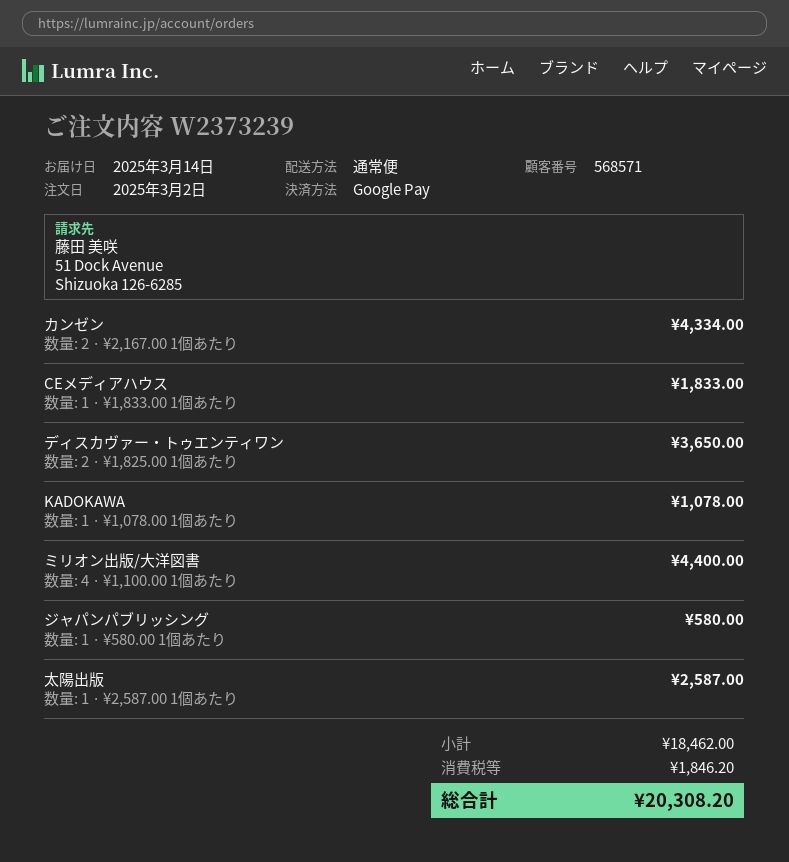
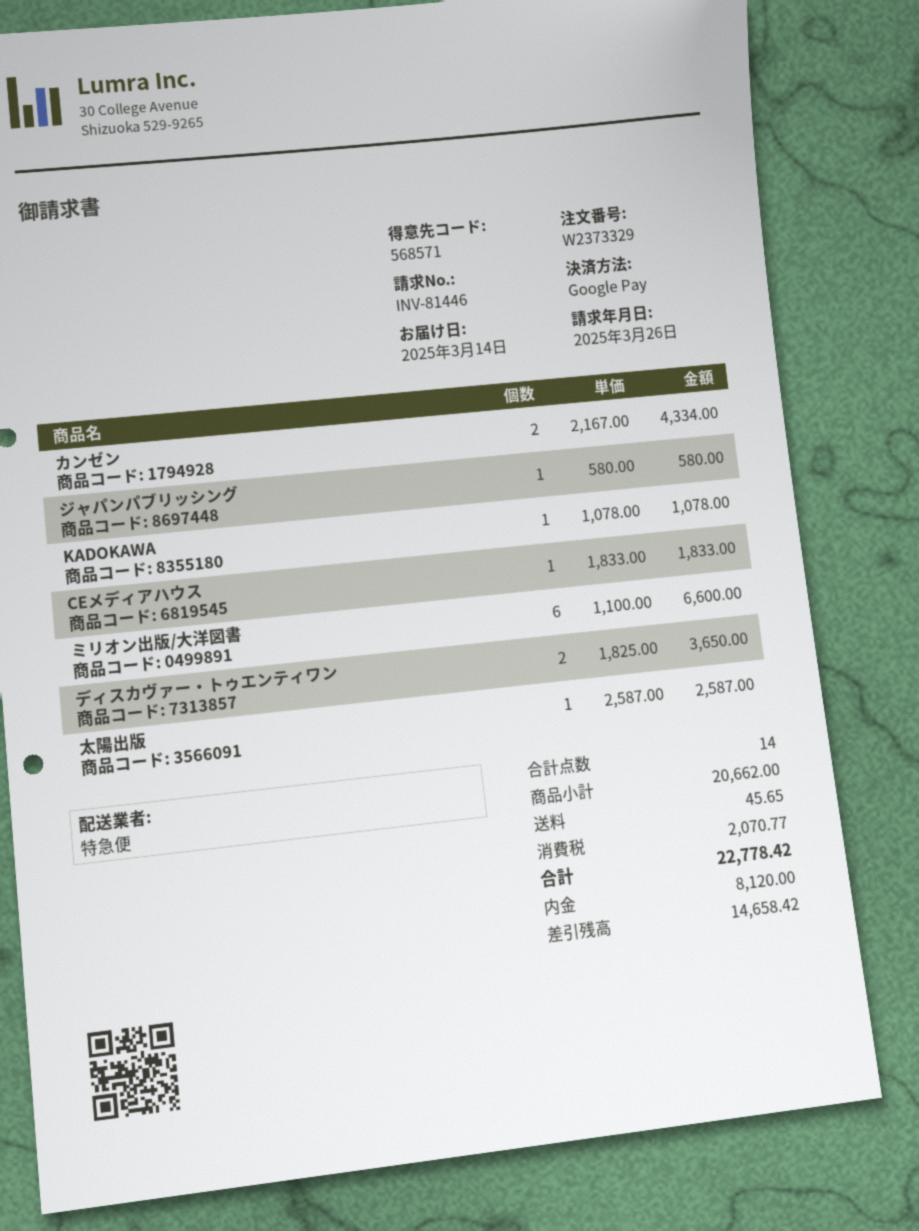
order number: W2373239 -> W2373329
shipping method: standard -> express
ミリオン出版/大洋図書: 4 x 1100.00 = 4400.00 -> 6 x 1100.00 = 6600.00
subtotal: 18462.00 -> 20662.00
shipping: none -> 45.65
tax: 1846.20 -> 2070.77
total: 20308.20 -> 22778.42

